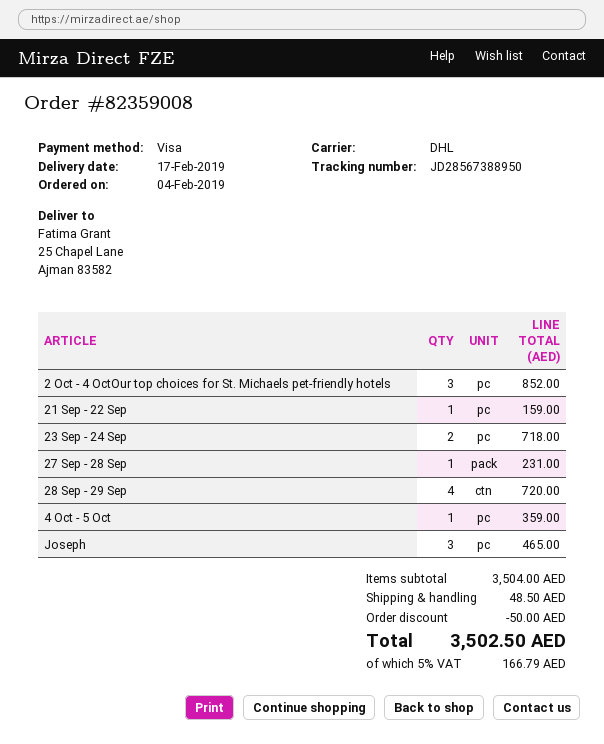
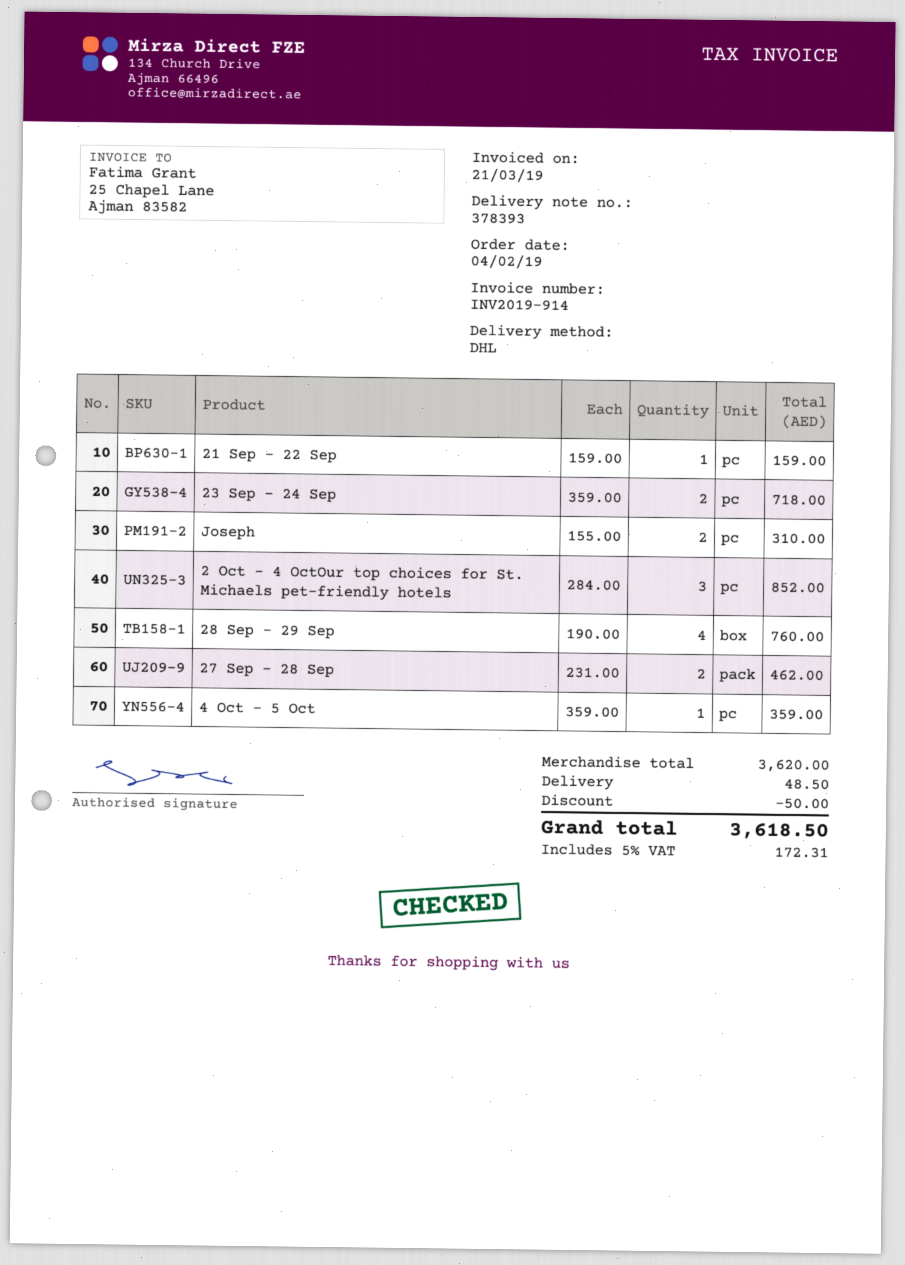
27 Sep - 28 Sep: 1 for 231.00 -> 2 for 462.00
28 Sep - 29 Sep: 4 for 720.00 -> 4 for 760.00
Joseph: 3 for 465.00 -> 2 for 310.00
subtotal: 3504.00 -> 3620.00
tax: 5% = 166.79 -> 5% = 172.31
total: 3502.50 -> 3618.50

